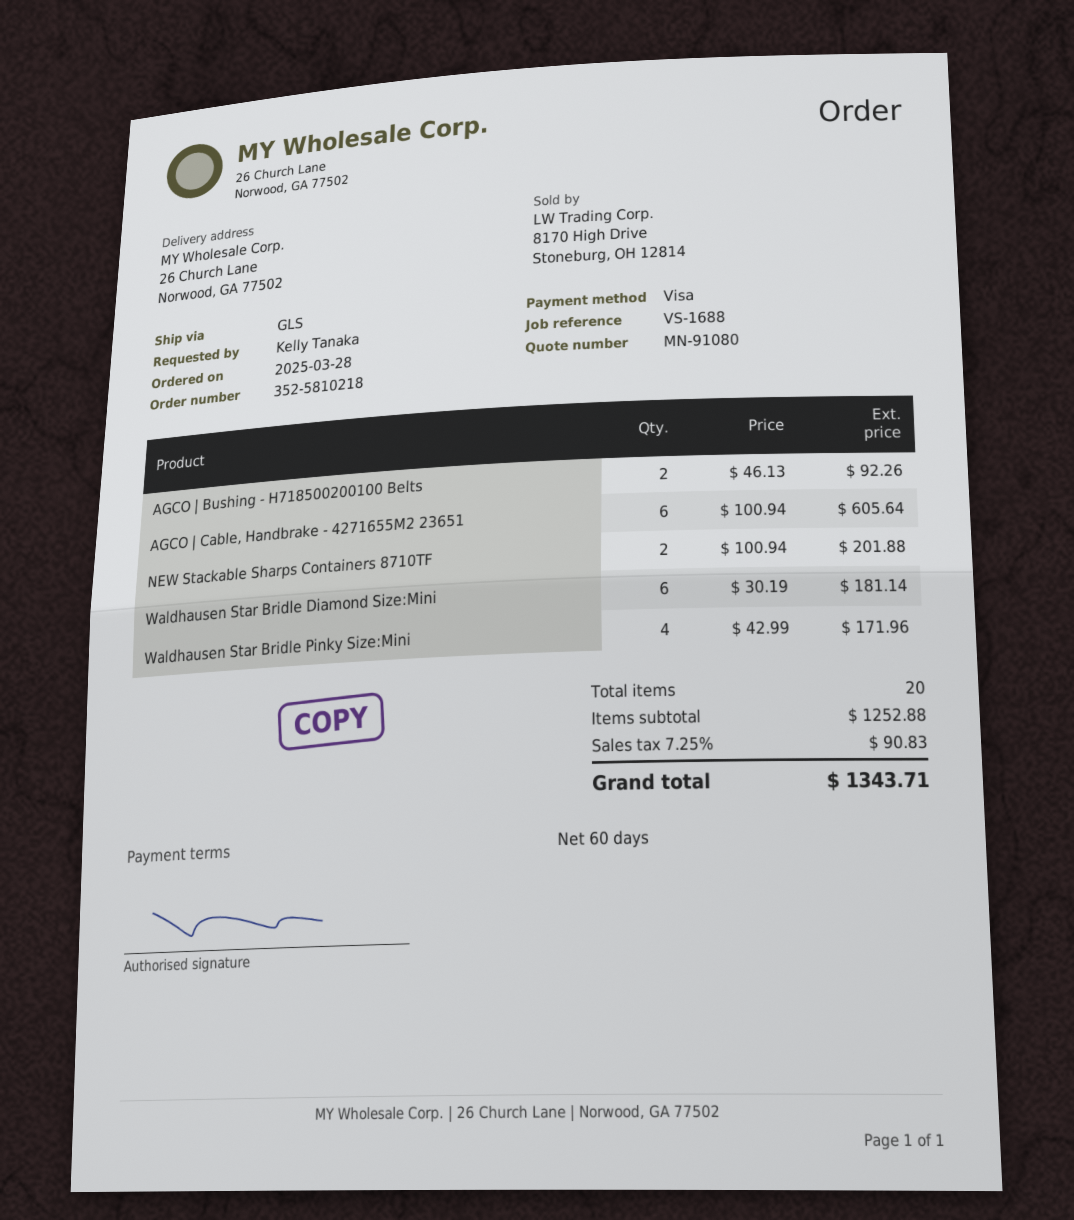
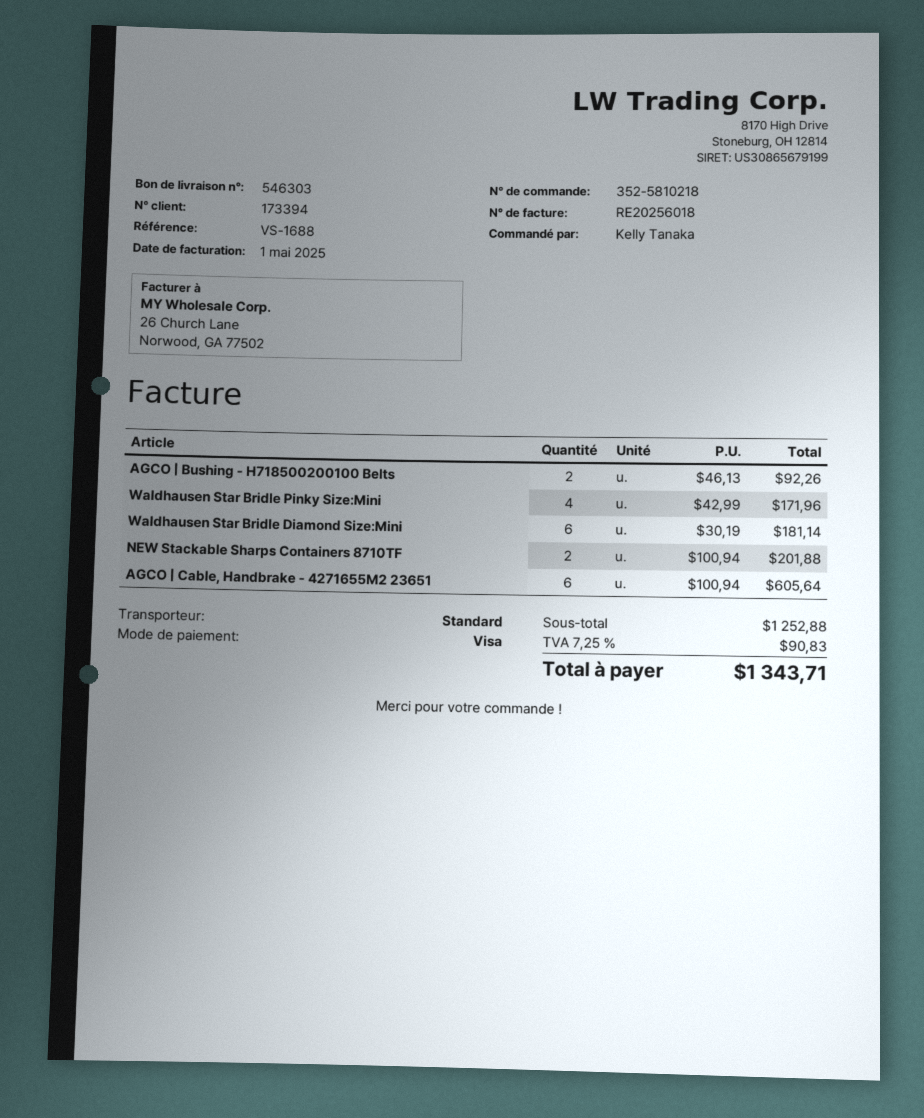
shipping method: GLS -> standard

